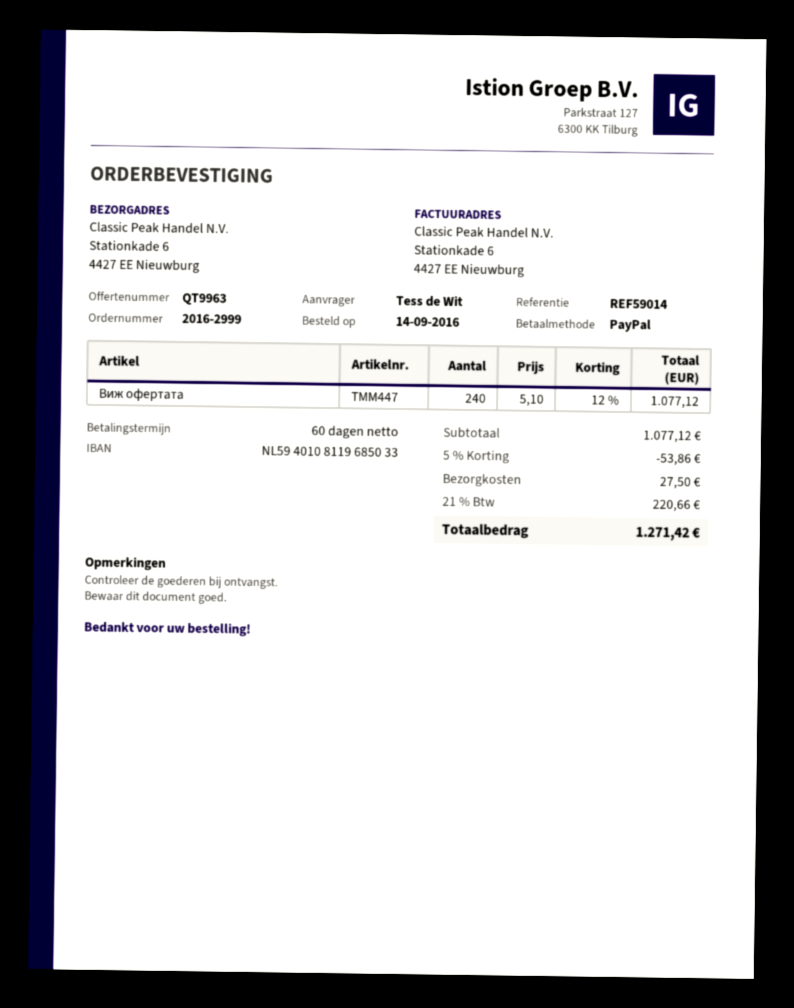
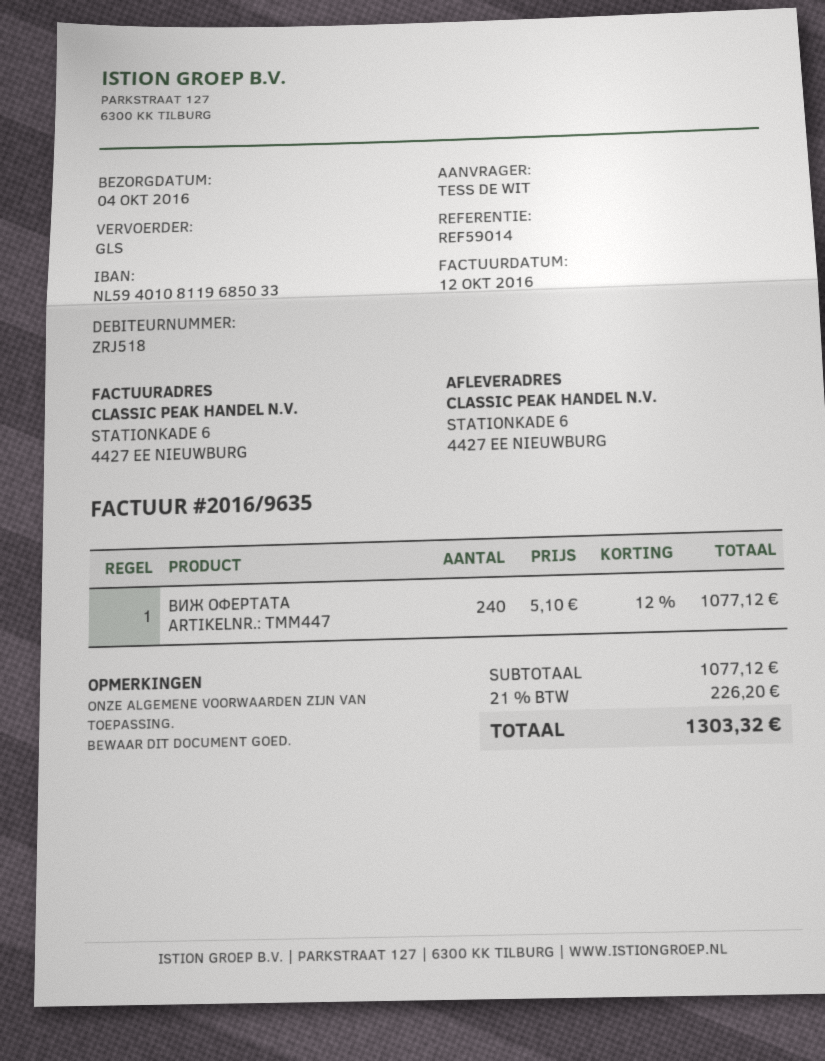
discount: 5% = 53.86 -> none
shipping: 27.50 -> none
tax: 21% = 220.66 -> 21% = 226.20
total: 1271.42 -> 1303.32

